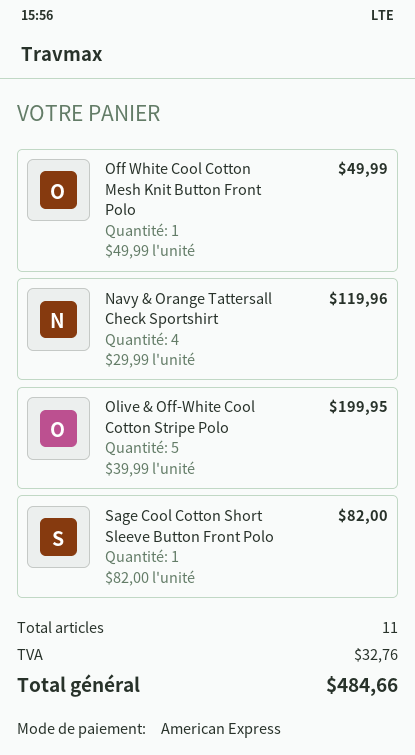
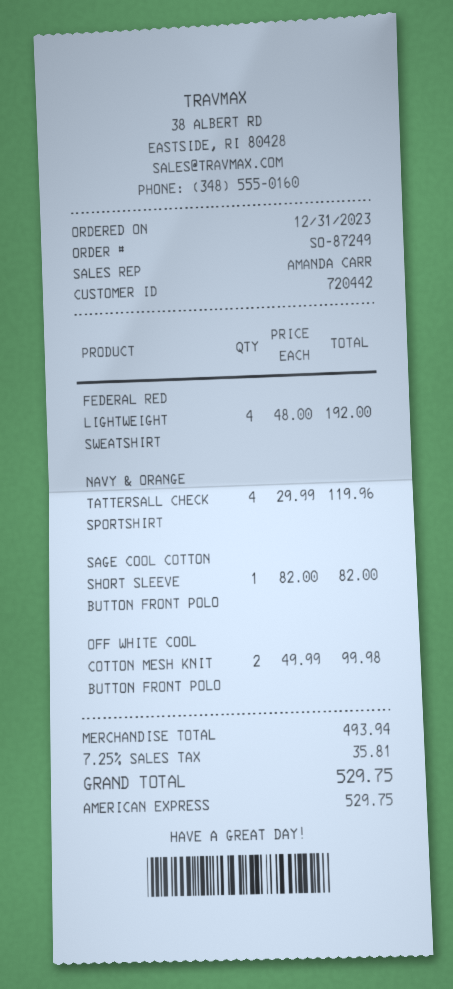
Off White Cool Cotton Mesh Knit Button Front Polo: 1 x 49.99 = 49.99 -> 2 x 49.99 = 99.98
Olive & Off-White Cool Cotton Stripe Polo: 5 x 39.99 = 199.95 -> none
FEDERAL RED LIGHTWEIGHT SWEATSHIRT: none -> 4 x 48.00 = 192.00
tax: 32.76 -> 35.81
total: 484.66 -> 529.75

